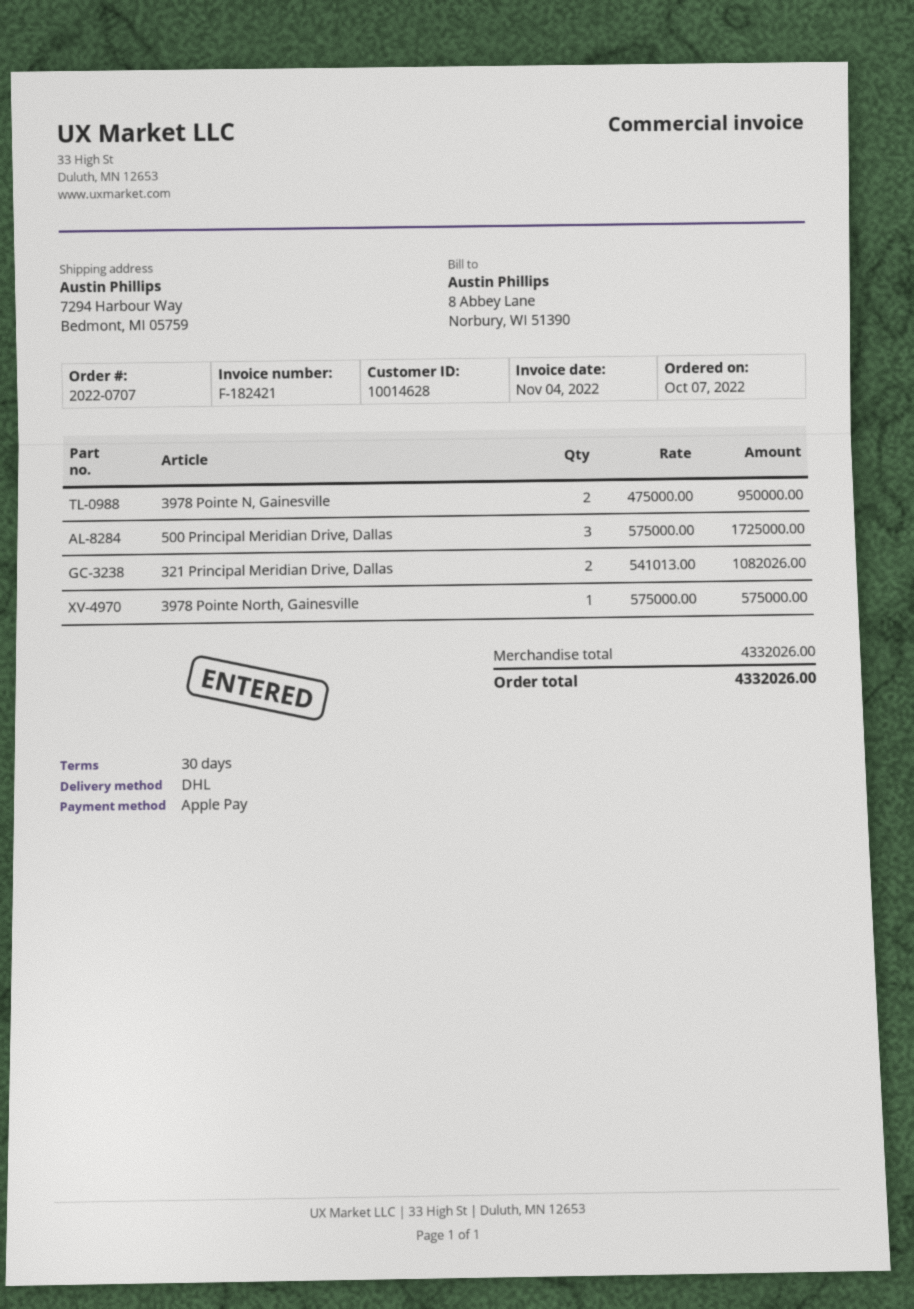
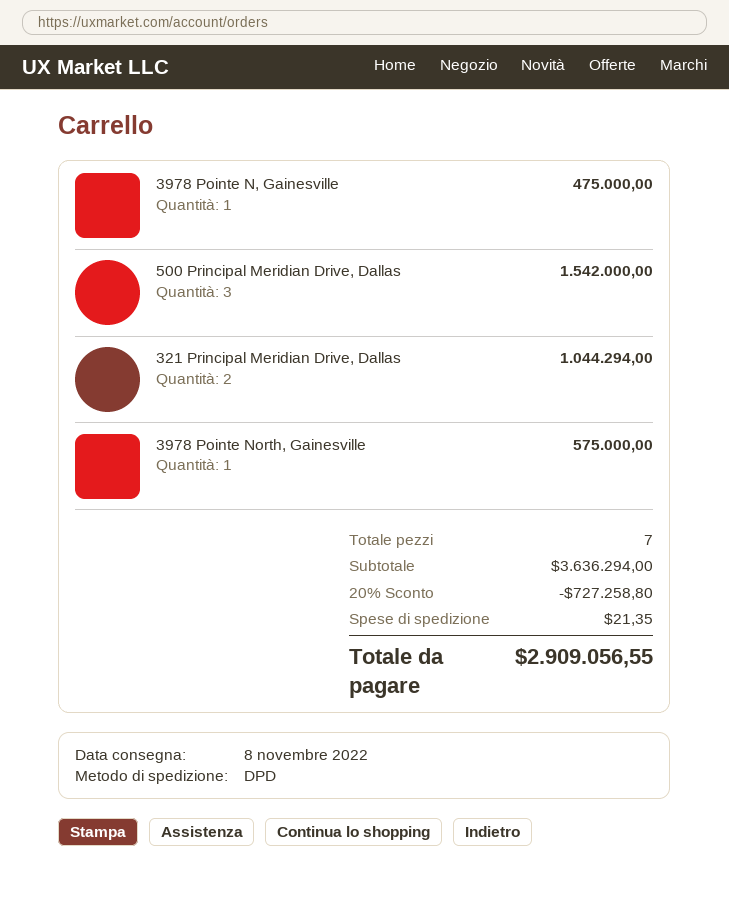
shipping method: DHL -> DPD
3978 Pointe N, Gainesville: 2 for 950000.00 -> 1 for 475000.00
500 Principal Meridian Drive, Dallas: 3 for 1725000.00 -> 3 for 1542000.00
321 Principal Meridian Drive, Dallas: 2 for 1082026.00 -> 2 for 1044294.00
subtotal: 4332026.00 -> 3636294.00
discount: none -> 20% = 727258.80
shipping: none -> 21.35
total: 4332026.00 -> 2909056.55

